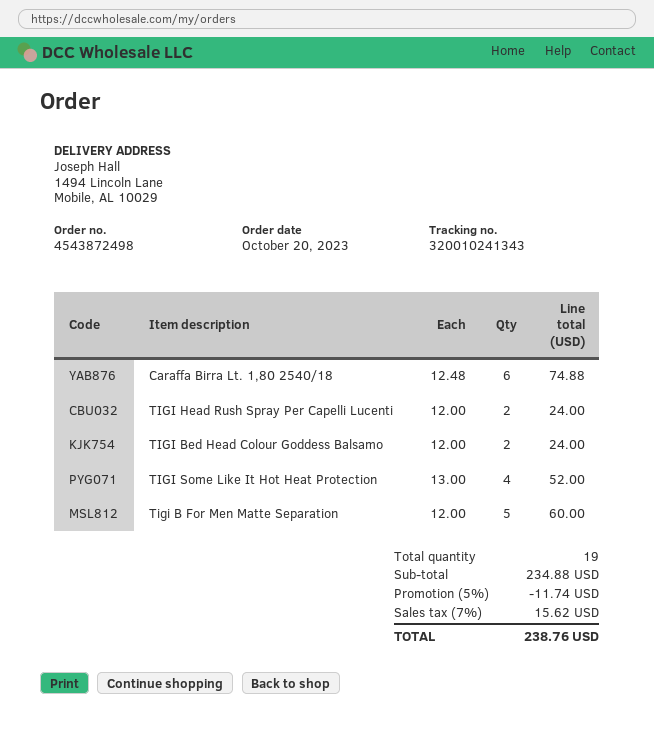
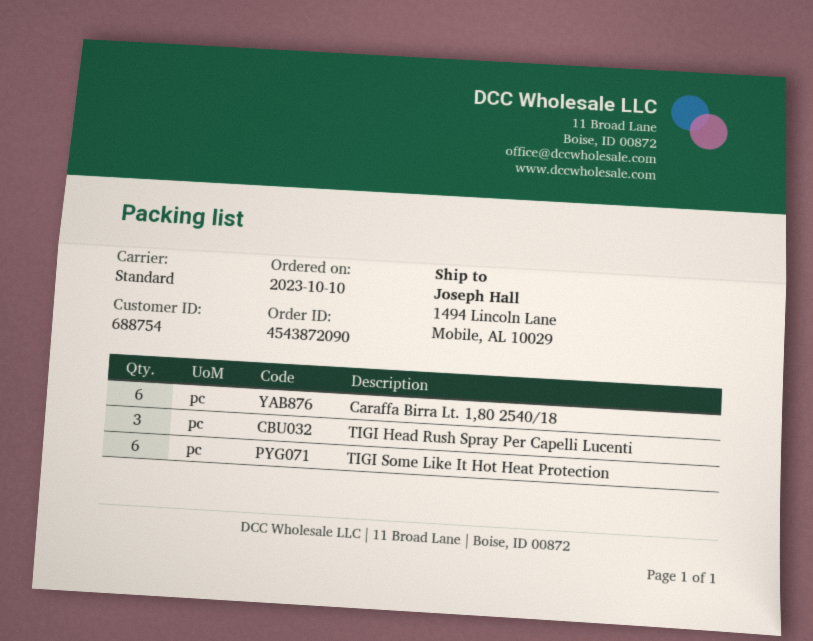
order number: 4543872498 -> 4543872090
order date: 2023-10-20 -> 2023-10-10
TIGI Head Rush Spray Per Capelli Lucenti: 2 -> 3
TIGI Bed Head Colour Goddess Balsamo: 2 -> none
TIGI Some Like It Hot Heat Protection: 4 -> 6
Tigi B For Men Matte Separation: 5 -> none

